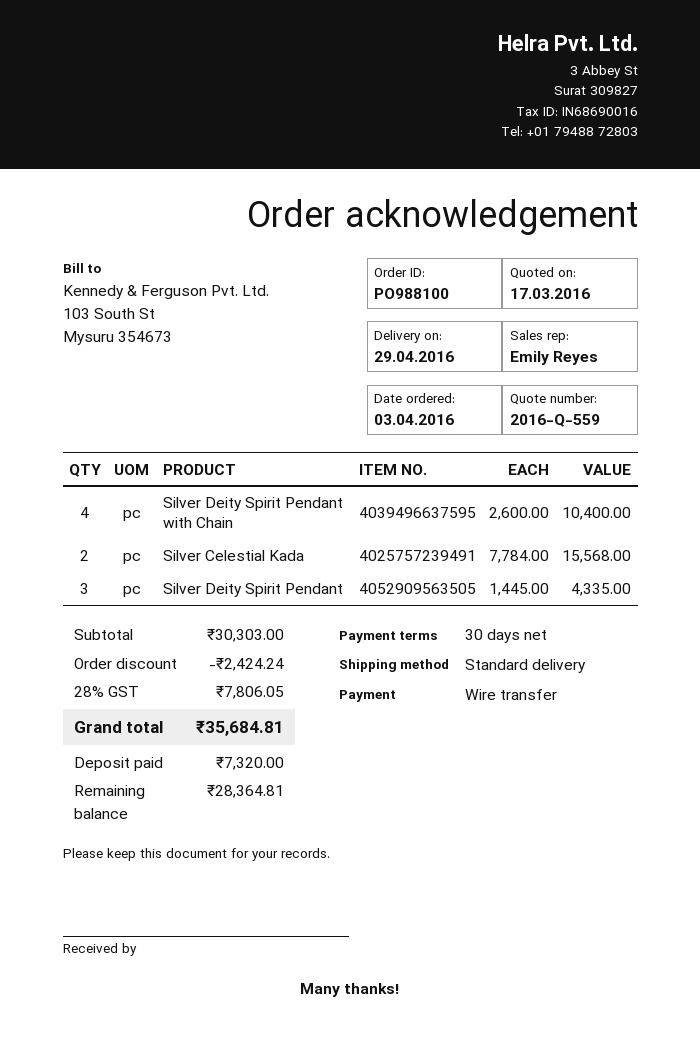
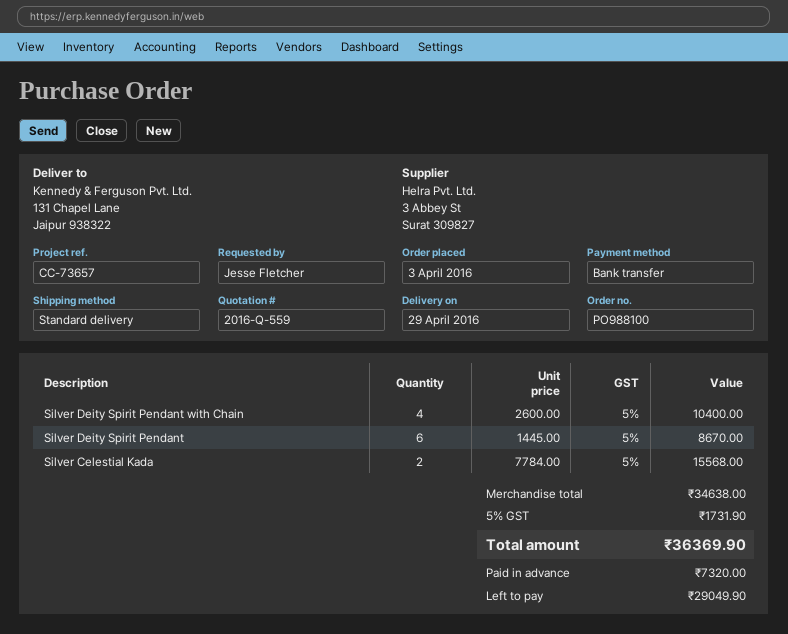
Silver Deity Spirit Pendant: 3 x 1445.00 = 4335.00 -> 6 x 1445.00 = 8670.00
subtotal: 30303.00 -> 34638.00
discount: 2424.24 -> none
tax: 28% = 7806.05 -> 5% = 1731.90
total: 35684.81 -> 36369.90
balance: 28364.81 -> 29049.90

